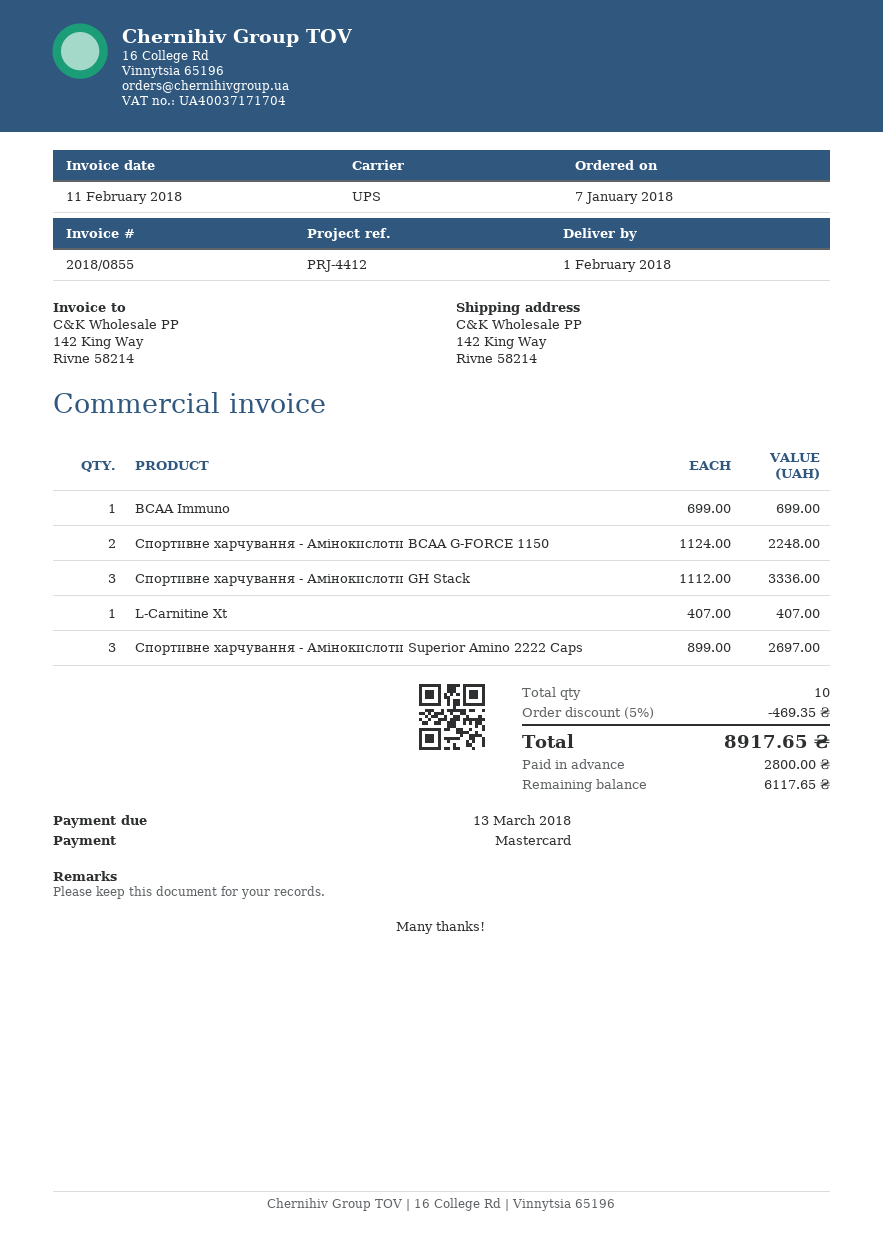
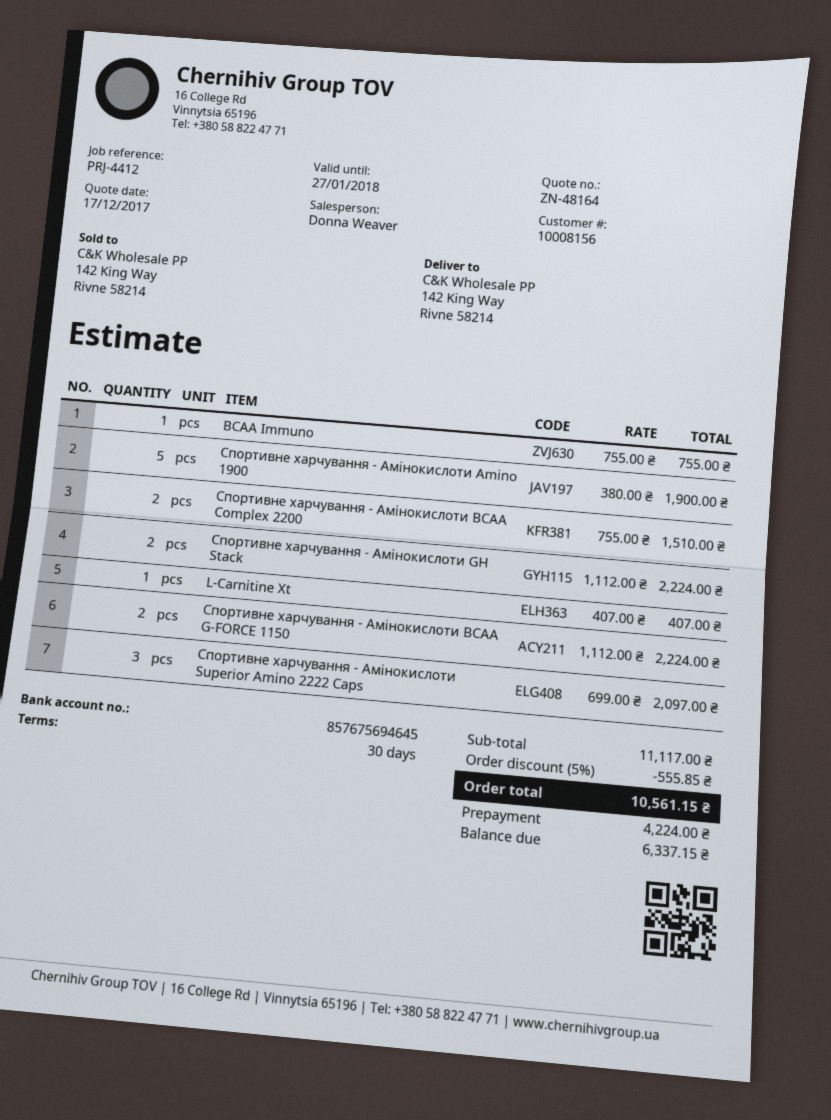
BCAA Immuno: 1 x 699.00 = 699.00 -> 1 x 755.00 = 755.00
Спортивне харчування - Амінокислоти BCAA G-FORCE 1150: 2 x 1124.00 = 2248.00 -> 2 x 1112.00 = 2224.00
Спортивне харчування - Амінокислоти GH Stack: 3 x 1112.00 = 3336.00 -> 2 x 1112.00 = 2224.00
Спортивне харчування - Амінокислоти Superior Amino 2222 Caps: 3 x 899.00 = 2697.00 -> 3 x 699.00 = 2097.00
Спортивне харчування - Амінокислоти Amino 1900: none -> 5 x 380.00 = 1900.00
Спортивне харчування - Амінокислоти BCAA Complex 2200: none -> 2 x 755.00 = 1510.00
discount: 5% = 469.35 -> 5% = 555.85
total: 8917.65 -> 10561.15
deposit: 2800.00 -> 4224.00
balance: 6117.65 -> 6337.15

